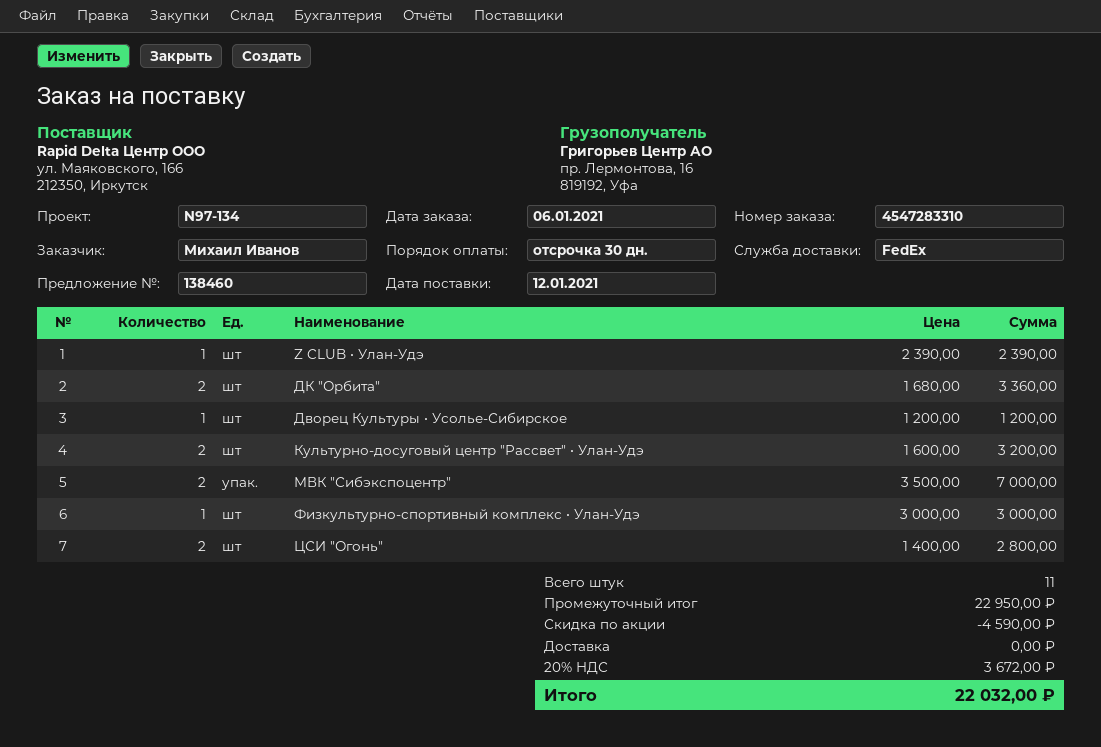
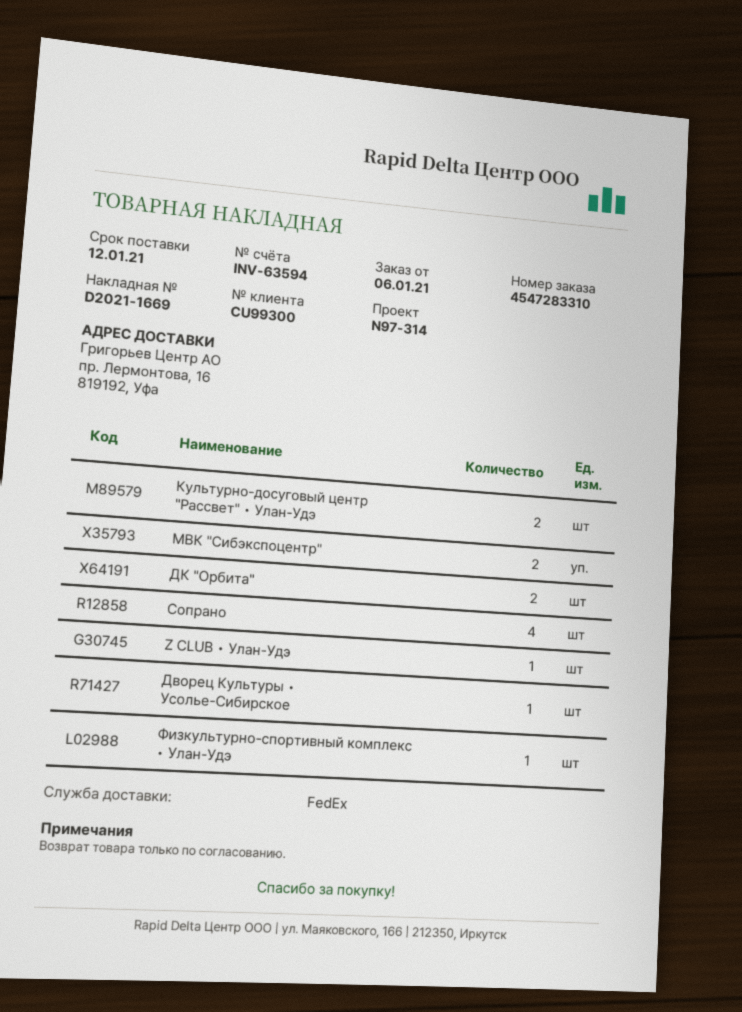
reference: N97-134 -> N97-314
ЦСИ "Огонь": 2 -> none
Сопрано: none -> 4

